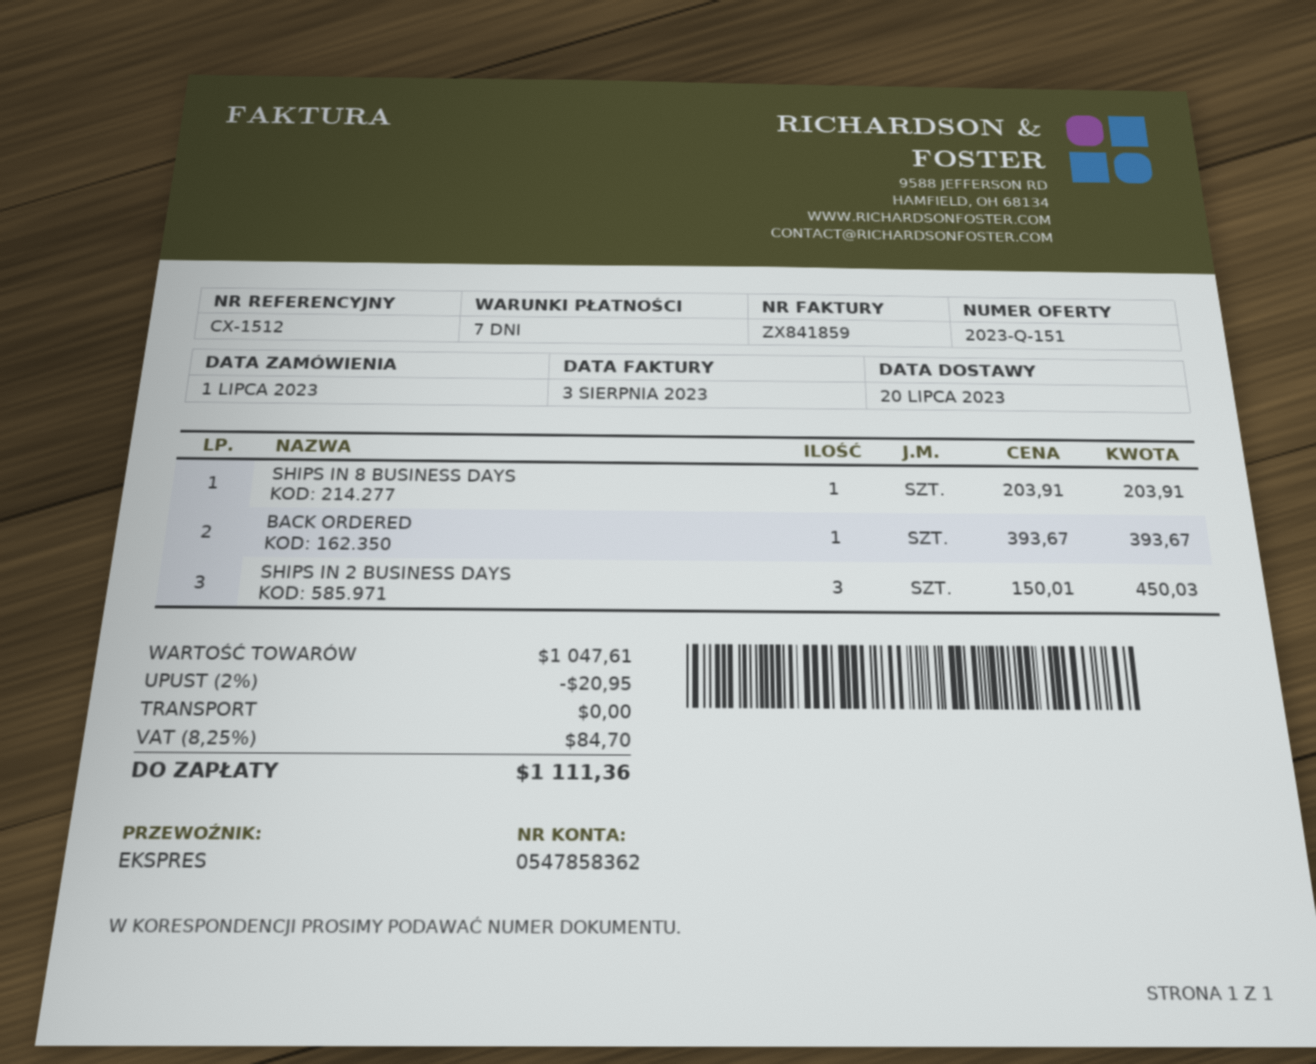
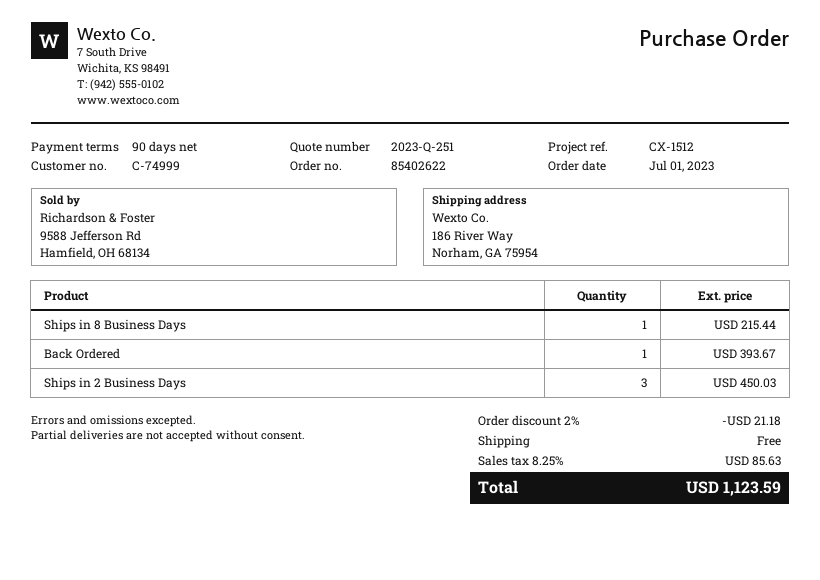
quote number: 2023-Q-151 -> 2023-Q-251
payment terms: 7 days -> 90 days
SHIPS IN 8 BUSINESS DAYS: 1 for 203.91 -> 1 for 215.44
discount: 2% = 20.95 -> 2% = 21.18
tax: 8.25% = 84.70 -> 8.25% = 85.63
total: 1111.36 -> 1123.59

